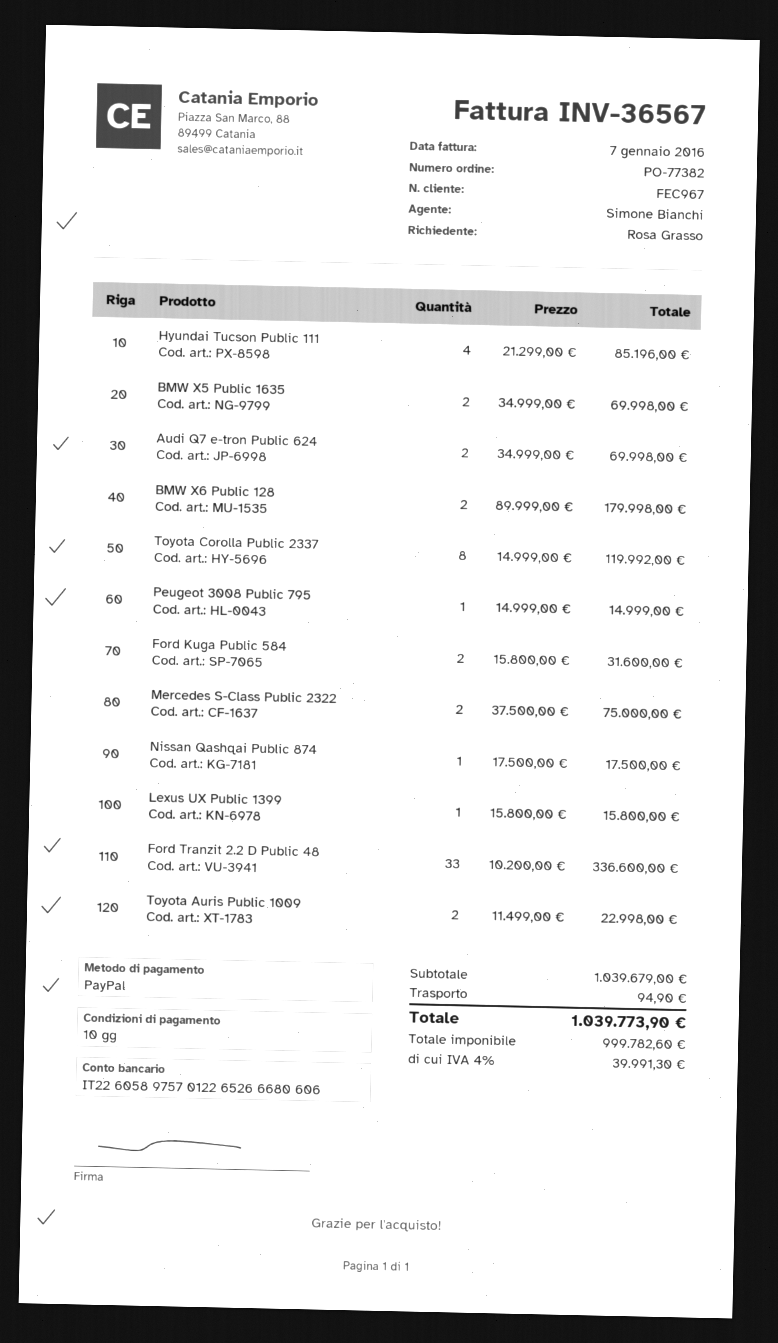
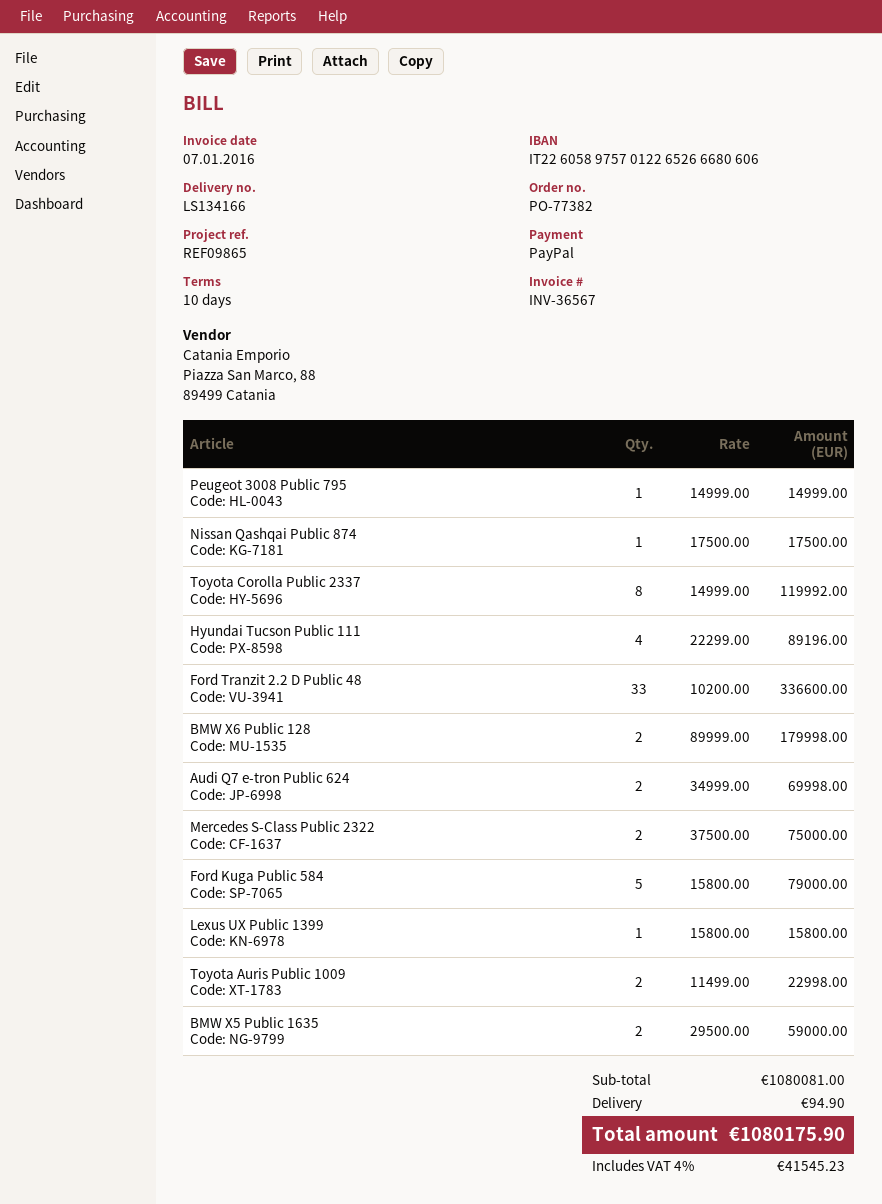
Hyundai Tucson Public 111: 4 x 21299.00 = 85196.00 -> 4 x 22299.00 = 89196.00
BMW X5 Public 1635: 2 x 34999.00 = 69998.00 -> 2 x 29500.00 = 59000.00
Ford Kuga Public 584: 2 x 15800.00 = 31600.00 -> 5 x 15800.00 = 79000.00
subtotal: 1039679.00 -> 1080081.00
tax: 4% = 39991.30 -> 4% = 41545.23
total: 1039773.90 -> 1080175.90

